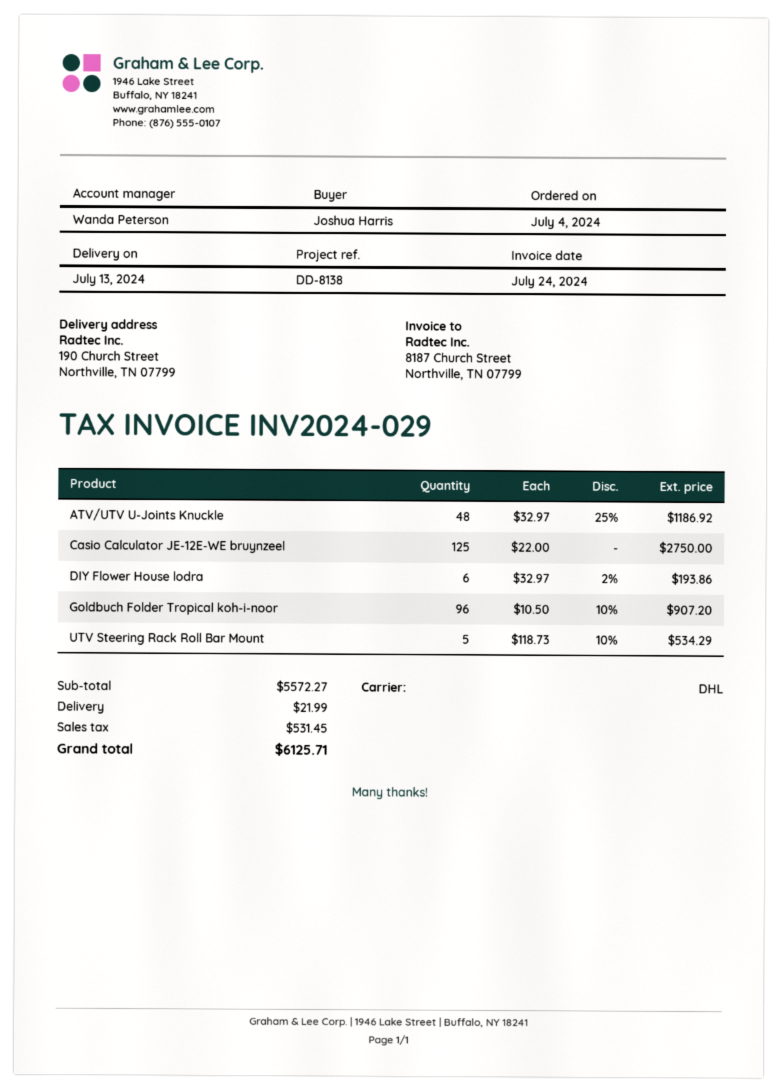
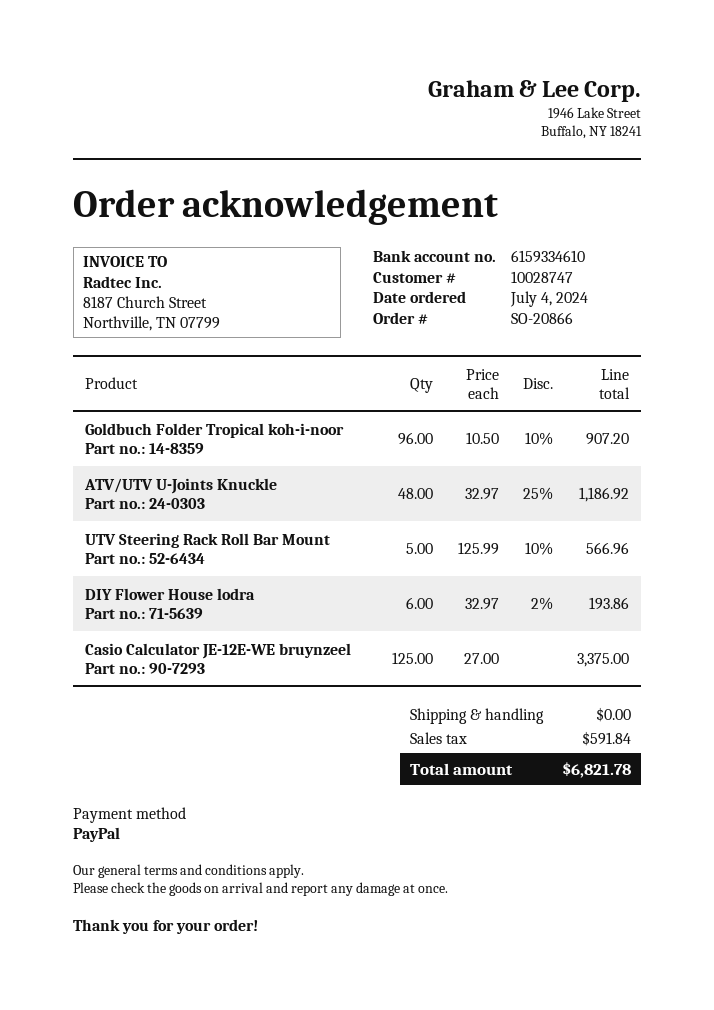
Casio Calculator JE-12E-WE bruynzeel: 125 x 22.00 = 2750.00 -> 125 x 27.00 = 3375.00
UTV Steering Rack Roll Bar Mount: 5 x 118.73 - 10% = 534.29 -> 5 x 125.99 - 10% = 566.96
shipping: 21.99 -> 0.00
tax: 531.45 -> 591.84
total: 6125.71 -> 6821.78

